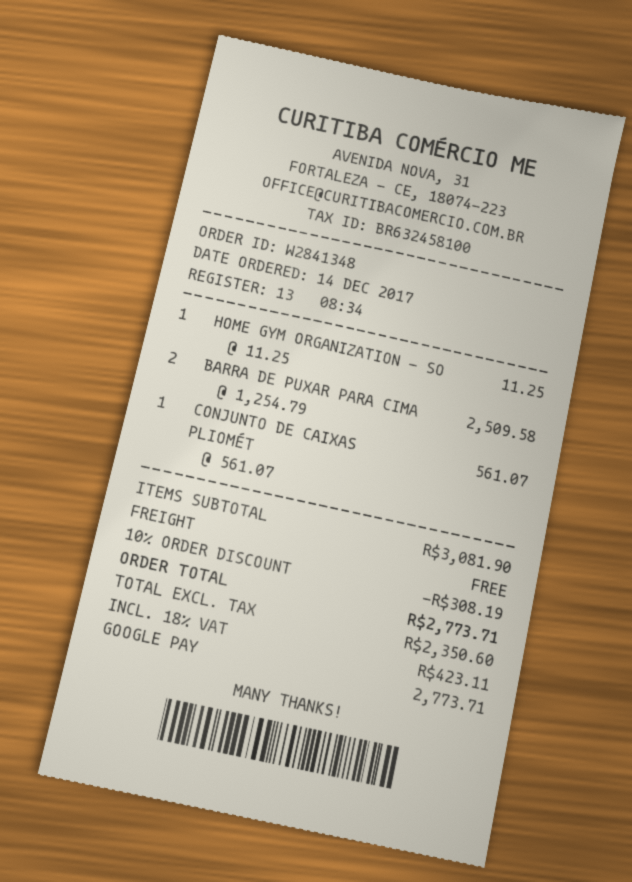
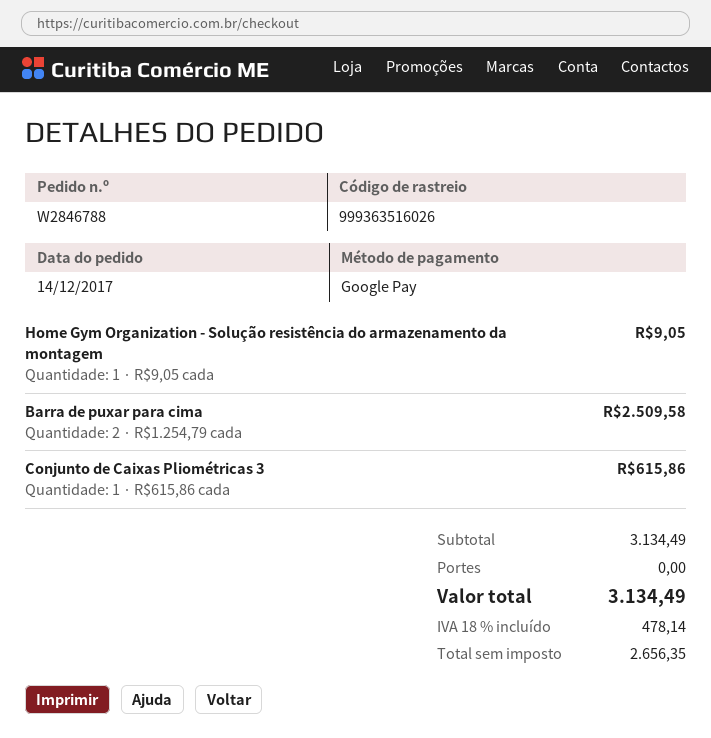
order number: W2841348 -> W2846788
HOME GYM ORGANIZATION - SO: 1 x 11.25 = 11.25 -> 1 x 9.05 = 9.05
CONJUNTO DE CAIXAS PLIOMÉT: 1 x 561.07 = 561.07 -> 1 x 615.86 = 615.86
subtotal: 3081.90 -> 3134.49
discount: 10% = 308.19 -> none
net: 2350.60 -> 2656.35
tax: 18% = 423.11 -> 18% = 478.14
total: 2773.71 -> 3134.49

